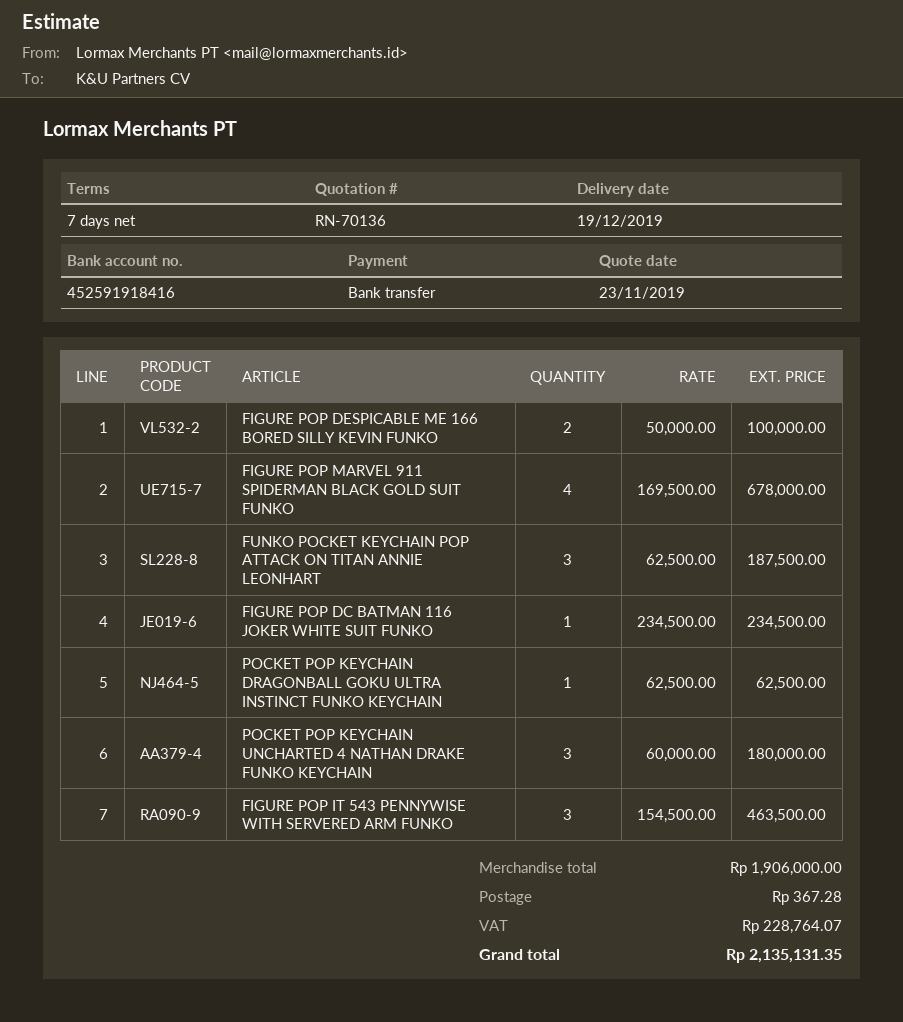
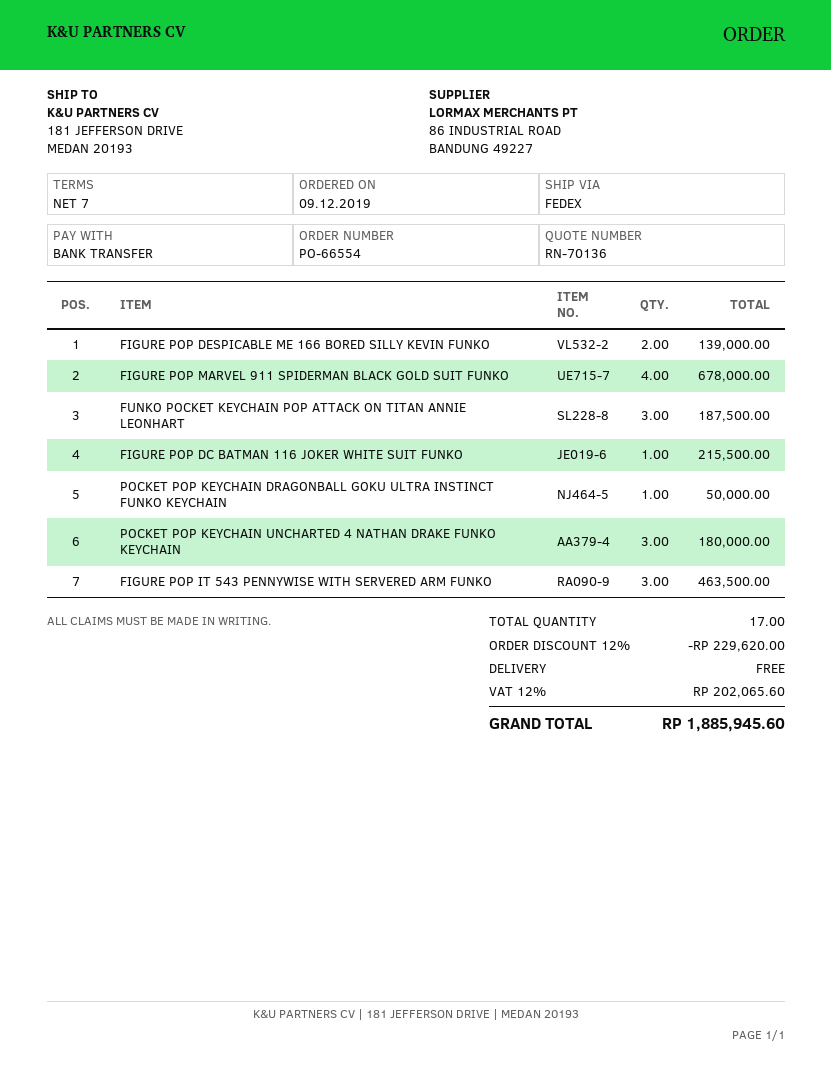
FIGURE POP DESPICABLE ME 166 BORED SILLY KEVIN FUNKO: 2 for 100000.00 -> 2 for 139000.00
FIGURE POP DC BATMAN 116 JOKER WHITE SUIT FUNKO: 1 for 234500.00 -> 1 for 215500.00
POCKET POP KEYCHAIN DRAGONBALL GOKU ULTRA INSTINCT FUNKO KEYCHAIN: 1 for 62500.00 -> 1 for 50000.00
discount: none -> 12% = 229620.00
shipping: 367.28 -> 0.00
tax: 228764.07 -> 202065.60
total: 2135131.35 -> 1885945.60

